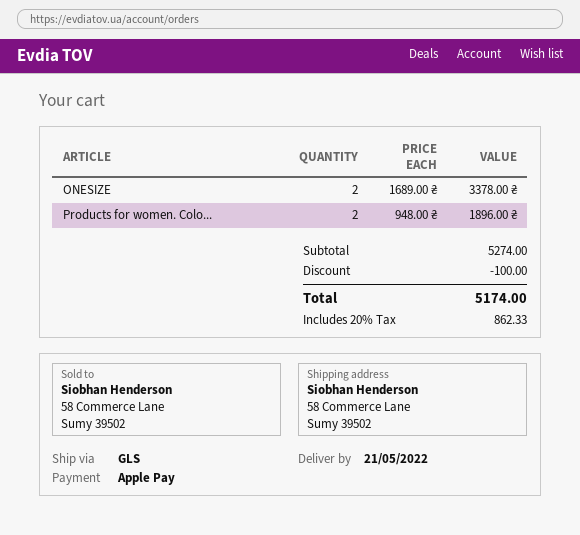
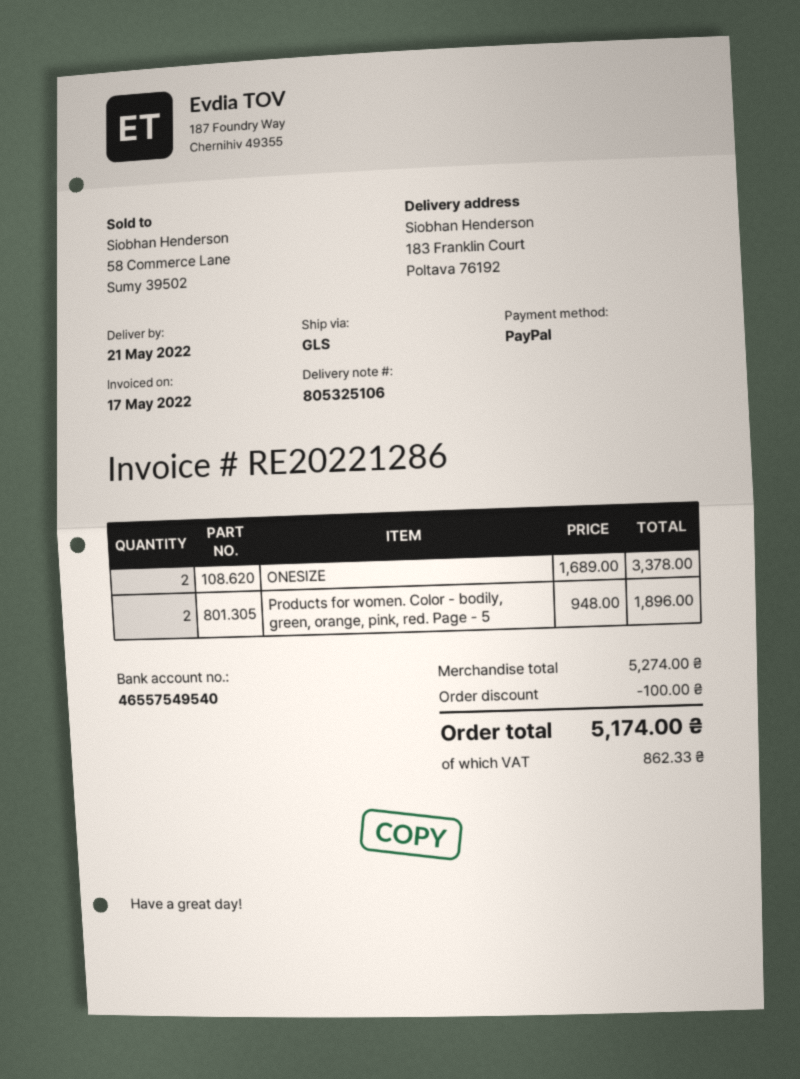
payment method: Apple Pay -> PayPal
ship to: 58 Commerce Lane, Sumy 39502 -> 183 Franklin Court, Poltava 76192

